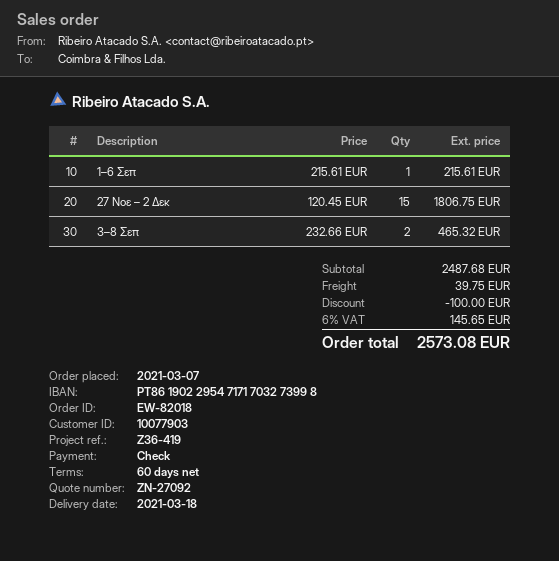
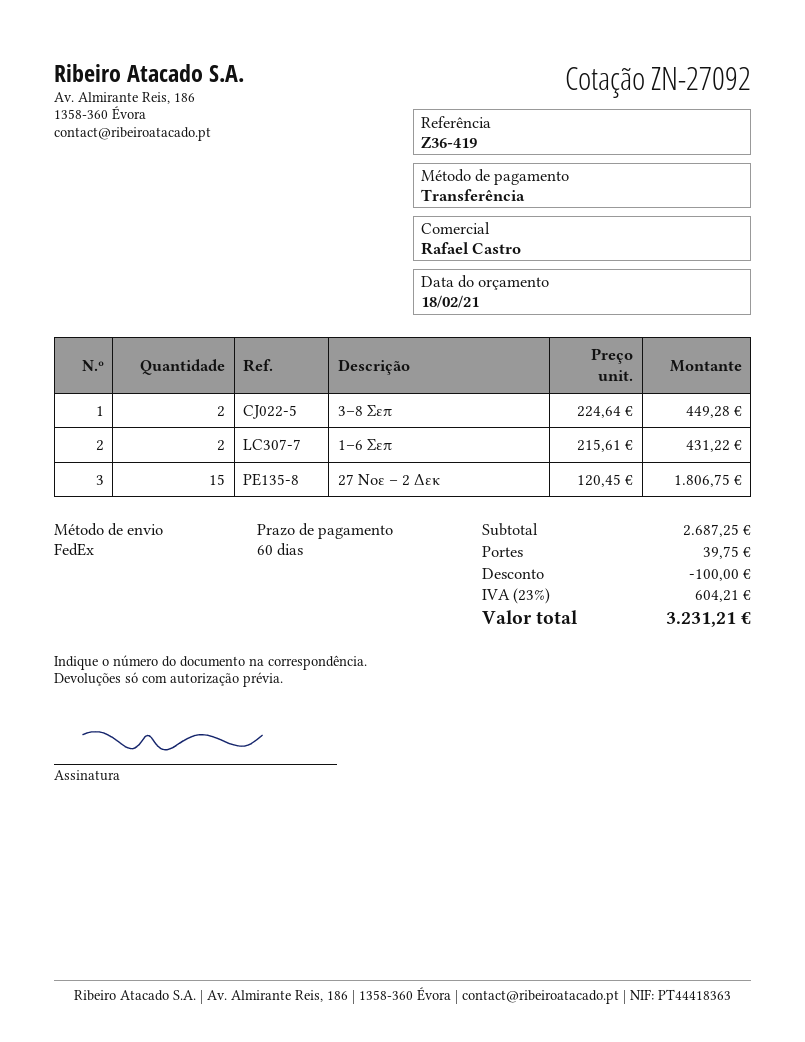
payment method: cheque -> bank transfer
1–6 Σεπ: 1 x 215.61 = 215.61 -> 2 x 215.61 = 431.22
3–8 Σεπ: 2 x 232.66 = 465.32 -> 2 x 224.64 = 449.28
subtotal: 2487.68 -> 2687.25
tax: 6% = 145.65 -> 23% = 604.21
total: 2573.08 -> 3231.21

